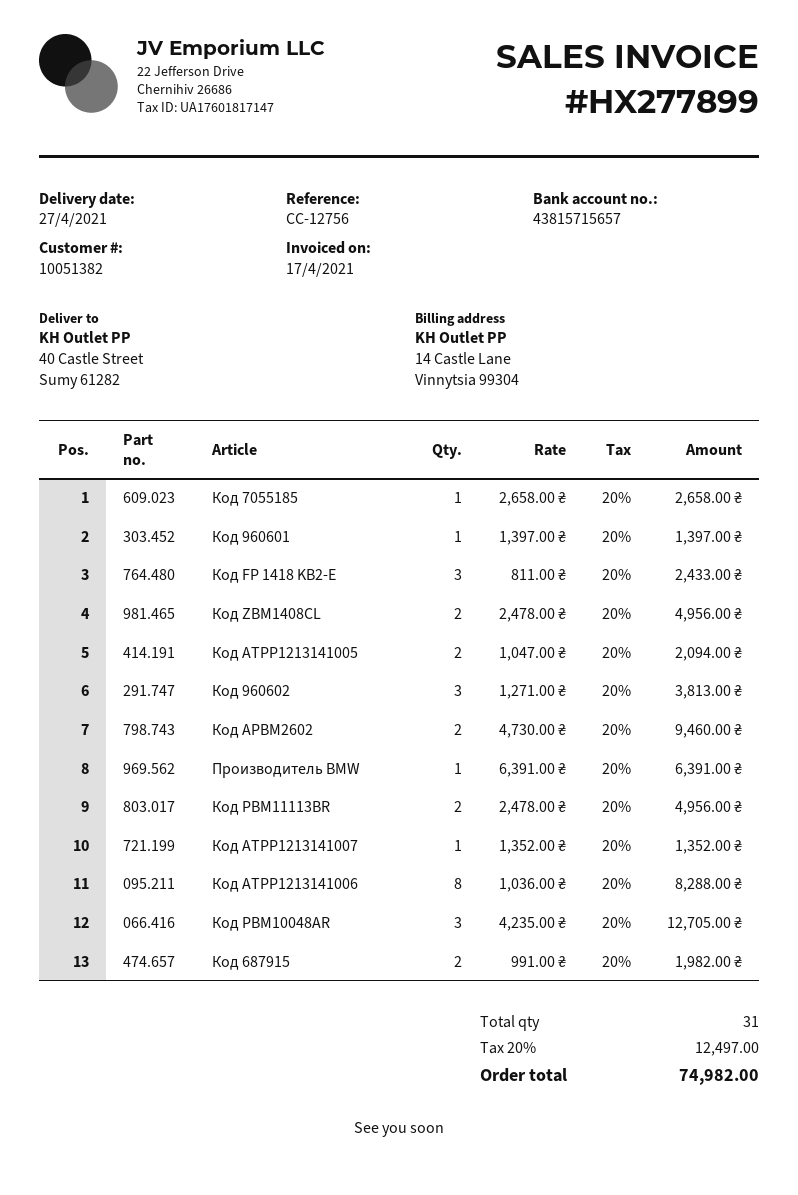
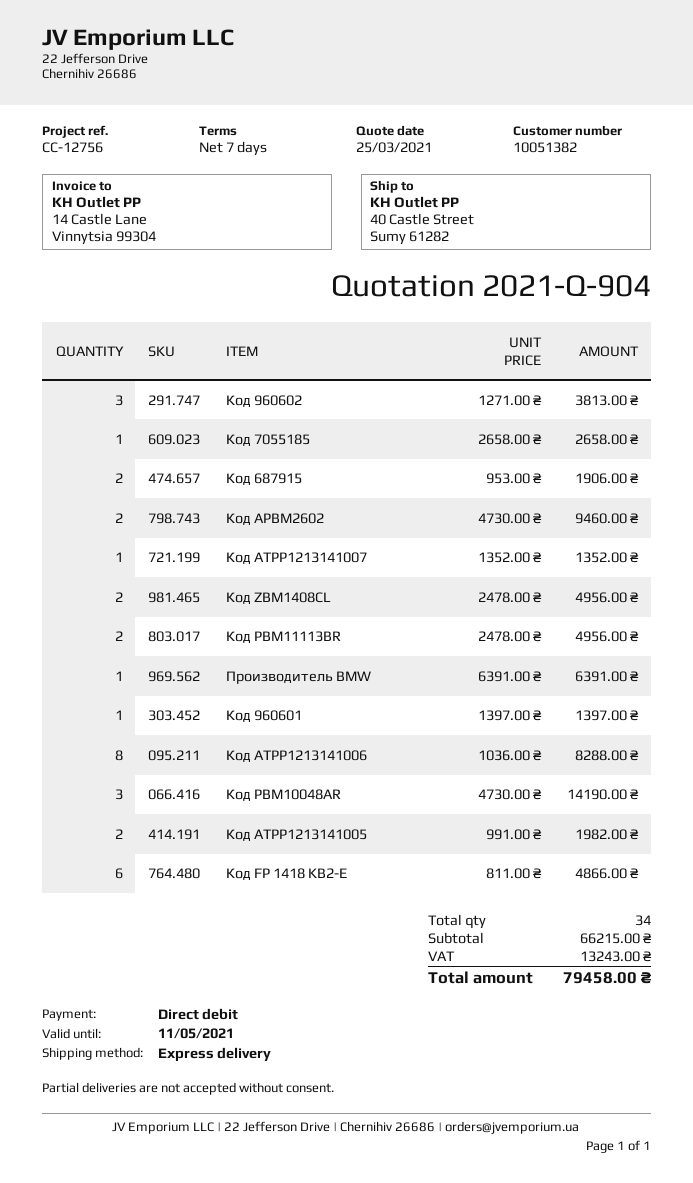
Код FP 1418 KB2-E: 3 x 811.00 = 2433.00 -> 6 x 811.00 = 4866.00
Код ATPP1213141005: 2 x 1047.00 = 2094.00 -> 2 x 991.00 = 1982.00
Код PBM10048AR: 3 x 4235.00 = 12705.00 -> 3 x 4730.00 = 14190.00
Код 687915: 2 x 991.00 = 1982.00 -> 2 x 953.00 = 1906.00
total quantity: 31 -> 34
tax: 12497.00 -> 13243.00
total: 74982.00 -> 79458.00

